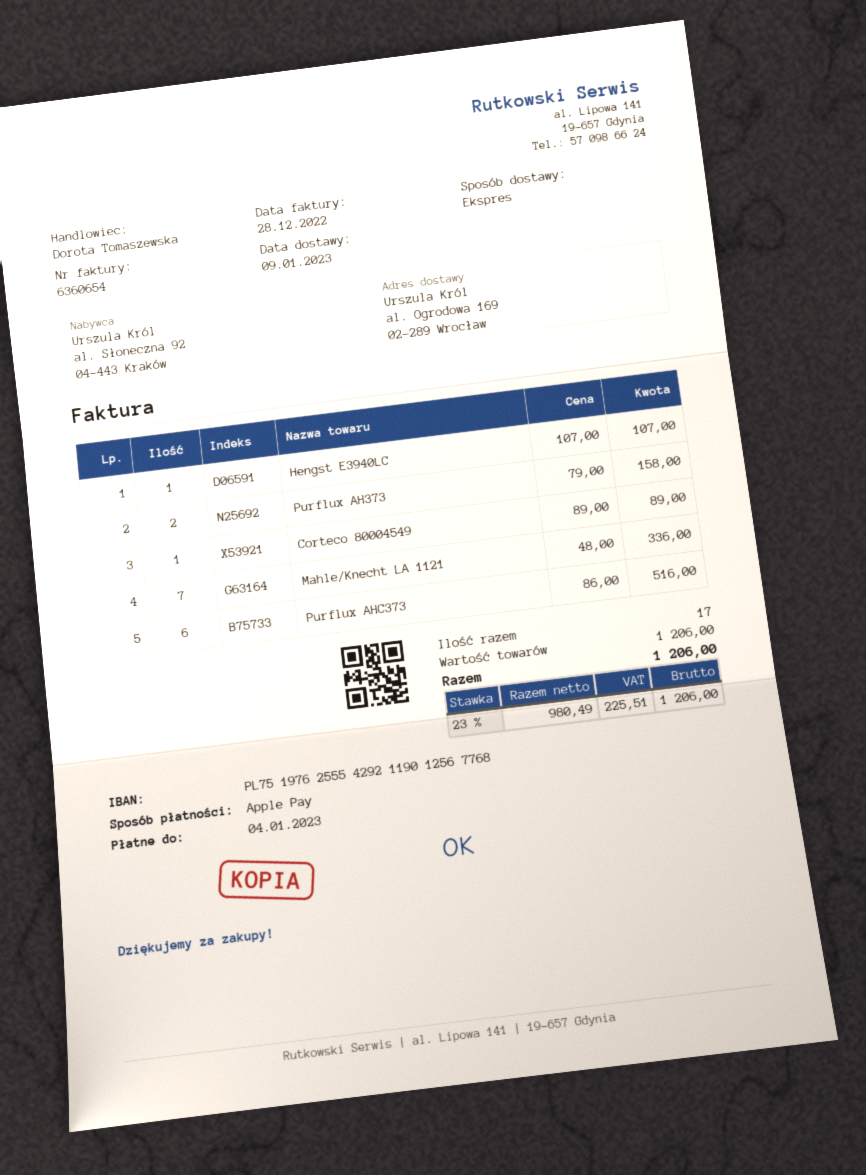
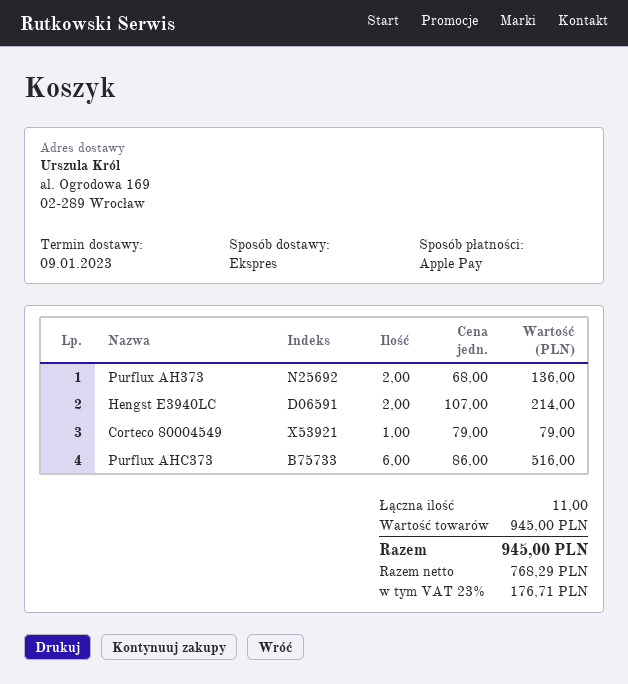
Hengst E3940LC: 1 x 107.00 = 107.00 -> 2 x 107.00 = 214.00
Purflux AH373: 2 x 79.00 = 158.00 -> 2 x 68.00 = 136.00
Corteco 80004549: 1 x 89.00 = 89.00 -> 1 x 79.00 = 79.00
Mahle/Knecht LA 1121: 7 x 48.00 = 336.00 -> none
total quantity: 17 -> 11
subtotal: 1206.00 -> 945.00
net: 980.49 -> 768.29
tax: 23% = 225.51 -> 23% = 176.71
total: 1206.00 -> 945.00

